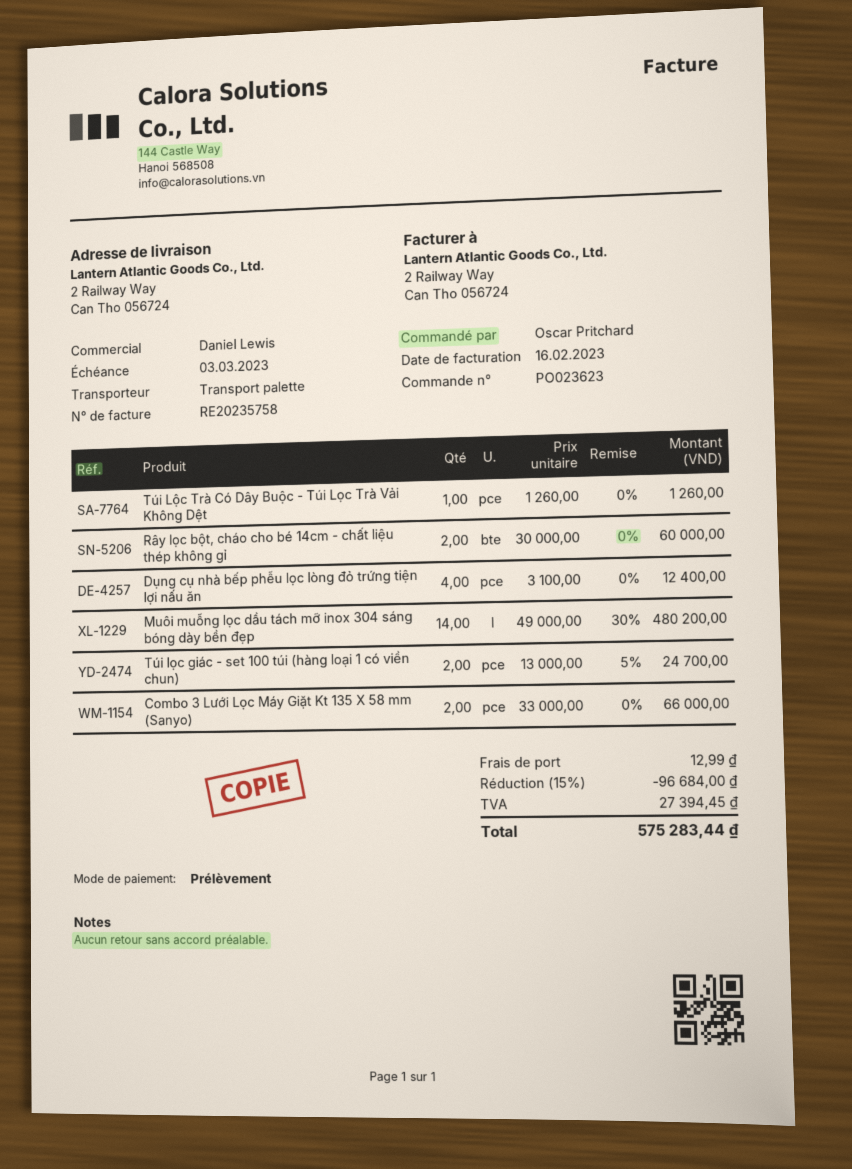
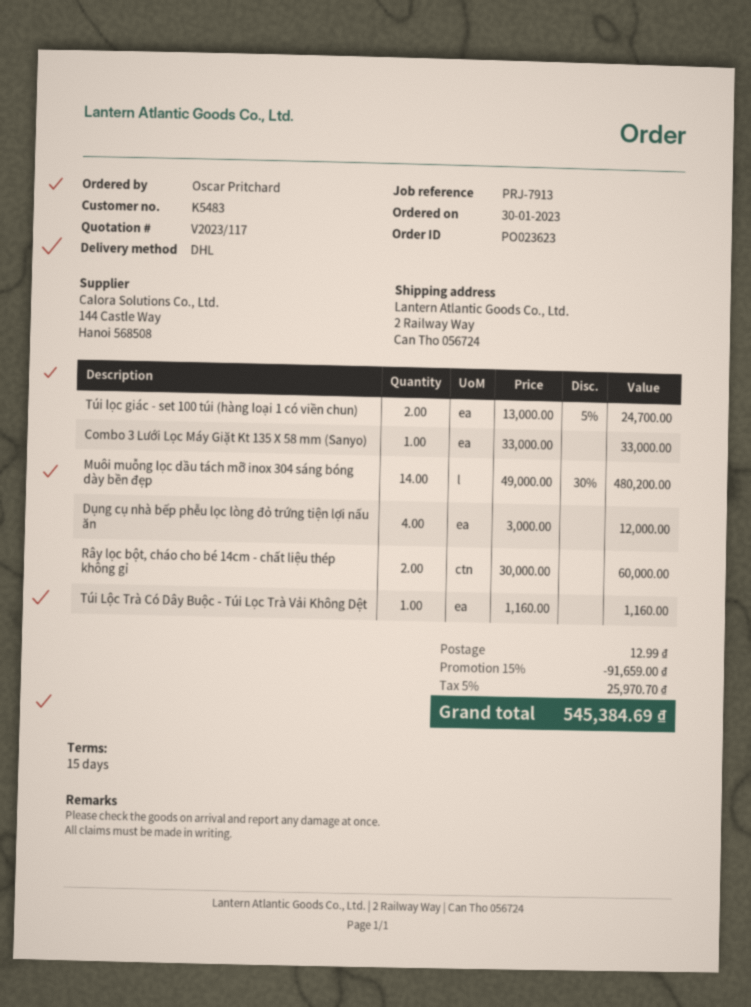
shipping method: pallet freight -> DHL
Túi Lộc Trà Có Dây Buộc - Túi Lọc Trà Vải Không Dệt: 1 x 1260.00 = 1260.00 -> 1 x 1160.00 = 1160.00
Dụng cụ nhà bếp phễu lọc lòng đỏ trứng tiện lợi nấu ăn: 4 x 3100.00 = 12400.00 -> 4 x 3000.00 = 12000.00
Combo 3 Lưới Lọc Máy Giặt Kt 135 X 58 mm (Sanyo): 2 x 33000.00 = 66000.00 -> 1 x 33000.00 = 33000.00
discount: 15% = 96684.00 -> 15% = 91659.00
tax: 27394.45 -> 25970.70
total: 575283.44 -> 545384.69

